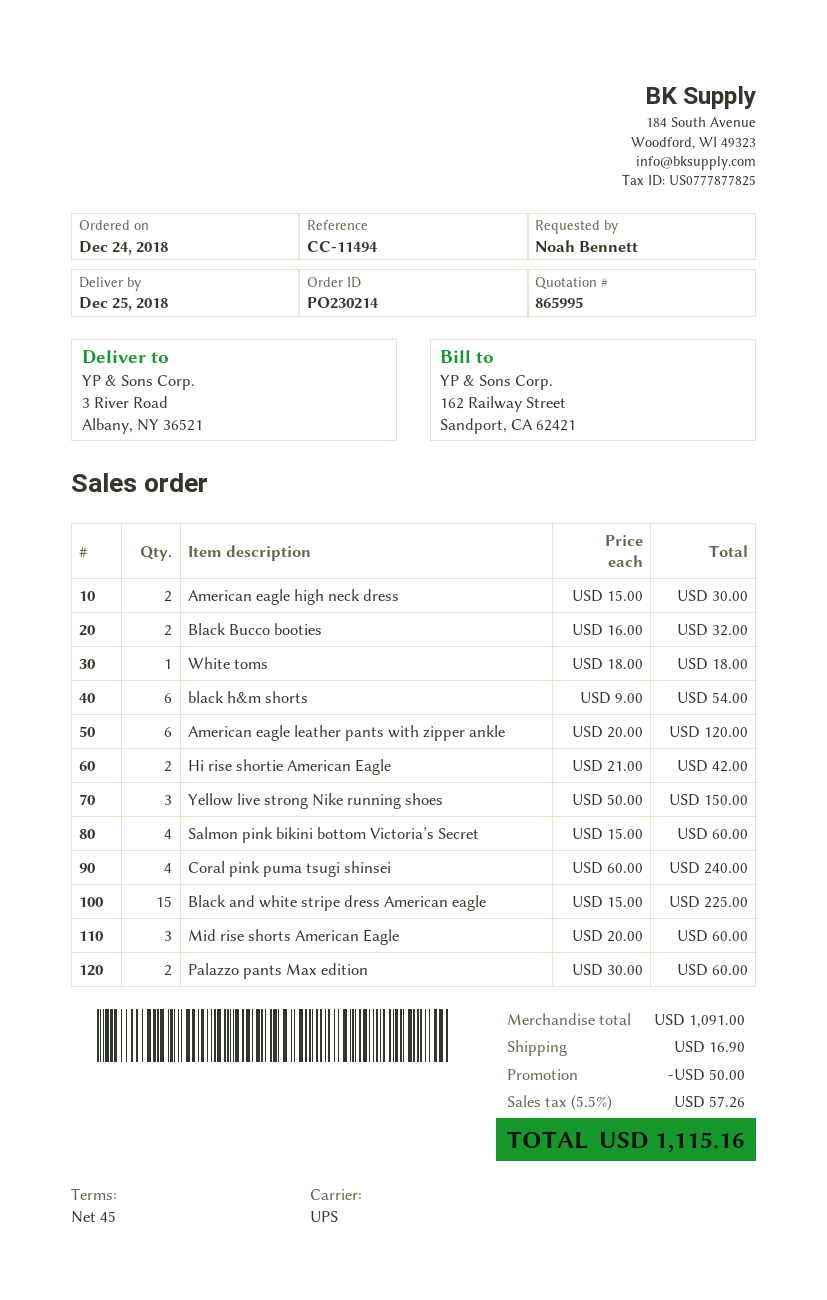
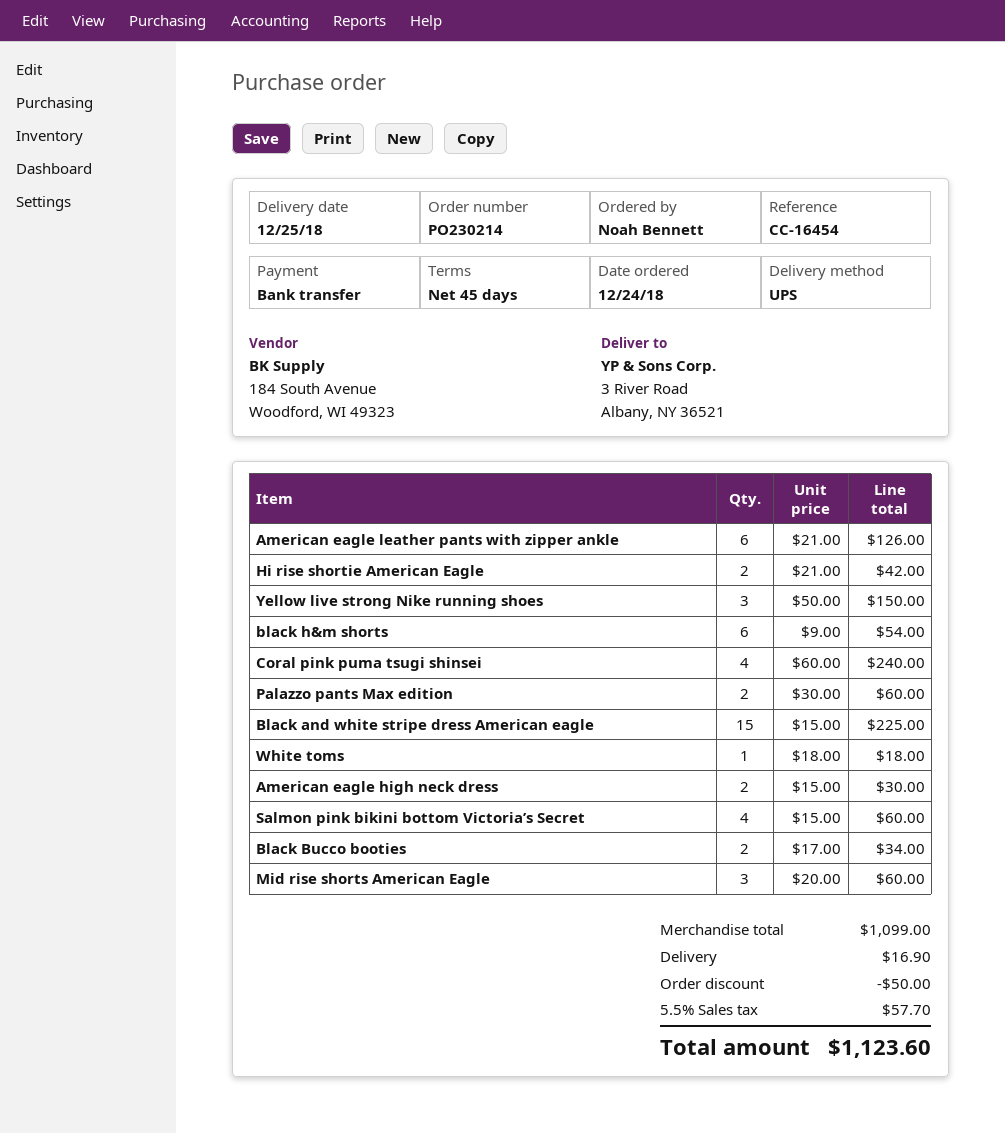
reference: CC-11494 -> CC-16454
Black Bucco booties: 2 x 16.00 = 32.00 -> 2 x 17.00 = 34.00
American eagle leather pants with zipper ankle: 6 x 20.00 = 120.00 -> 6 x 21.00 = 126.00
subtotal: 1091.00 -> 1099.00
tax: 5.5% = 57.26 -> 5.5% = 57.70
total: 1115.16 -> 1123.60

